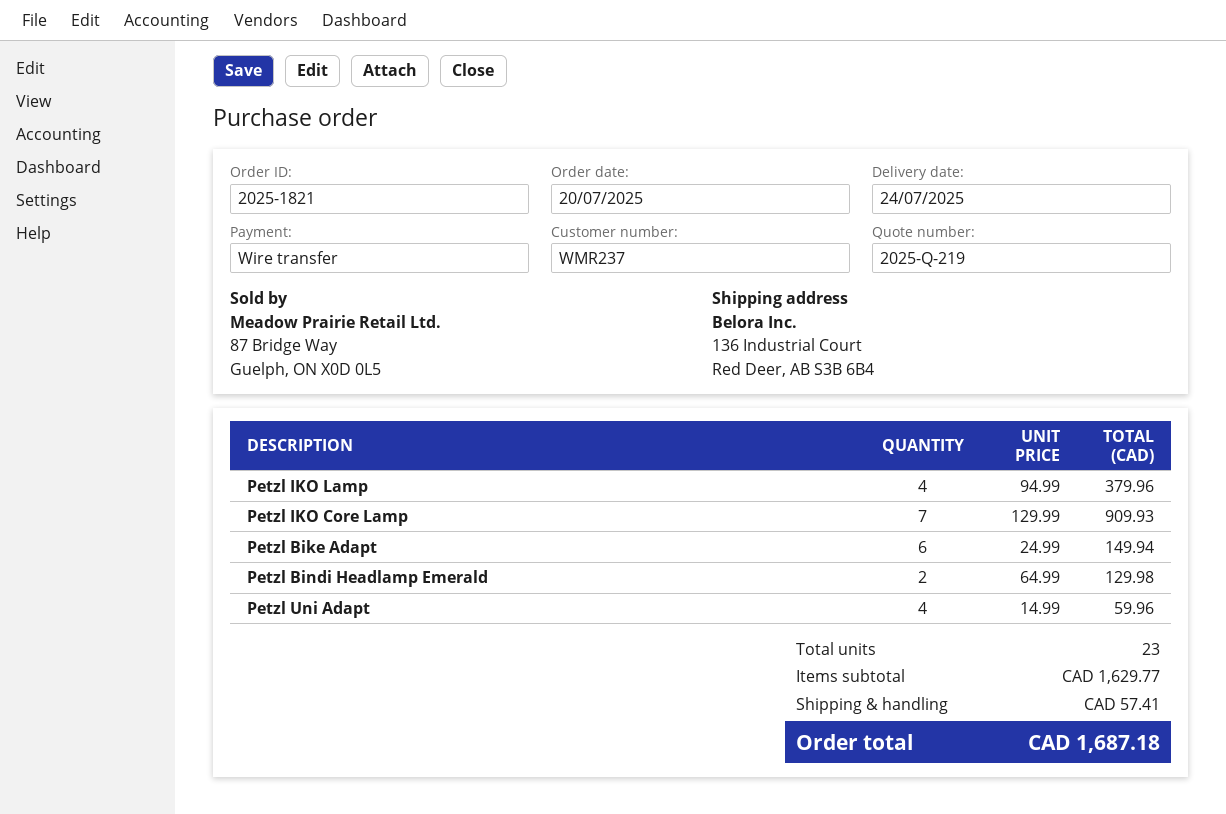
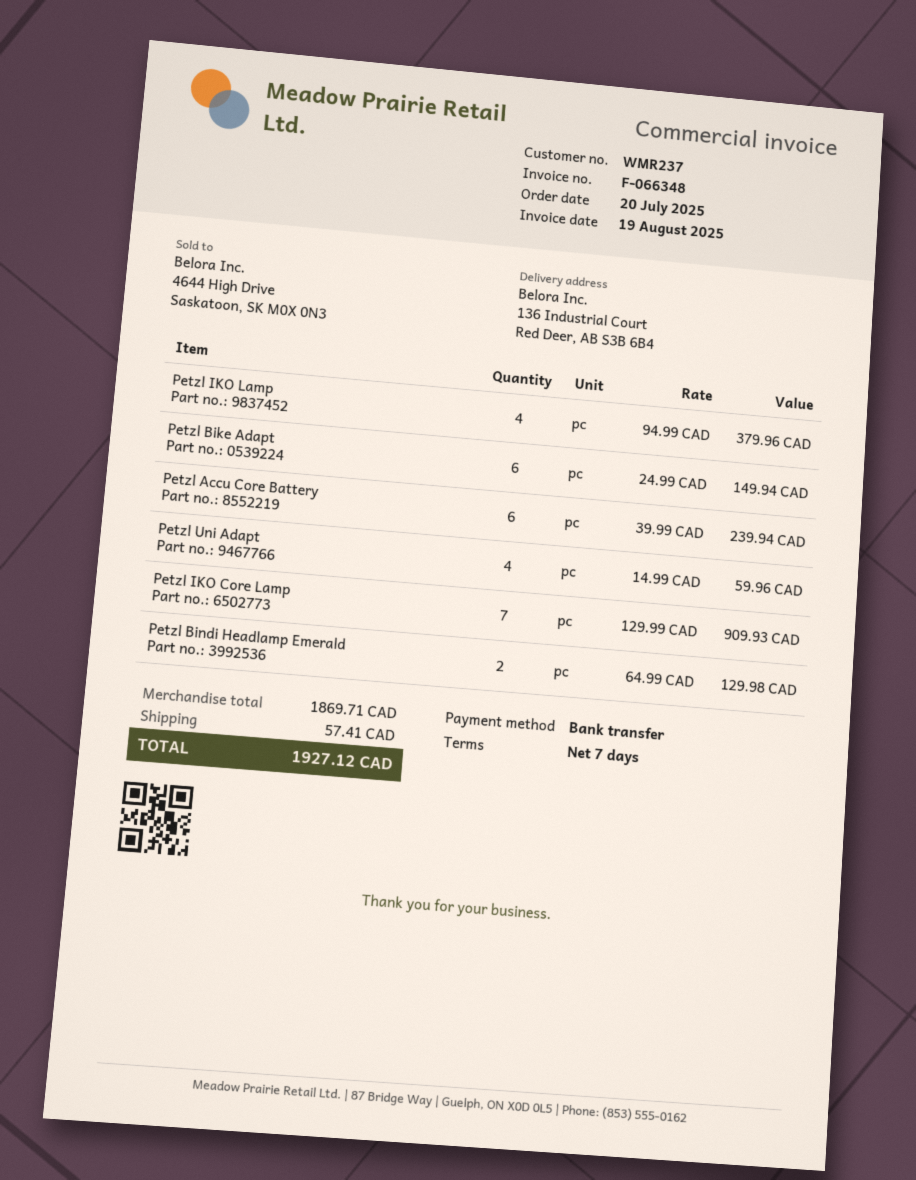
Petzl Accu Core Battery: none -> 6 x 39.99 = 239.94
subtotal: 1629.77 -> 1869.71
total: 1687.18 -> 1927.12

